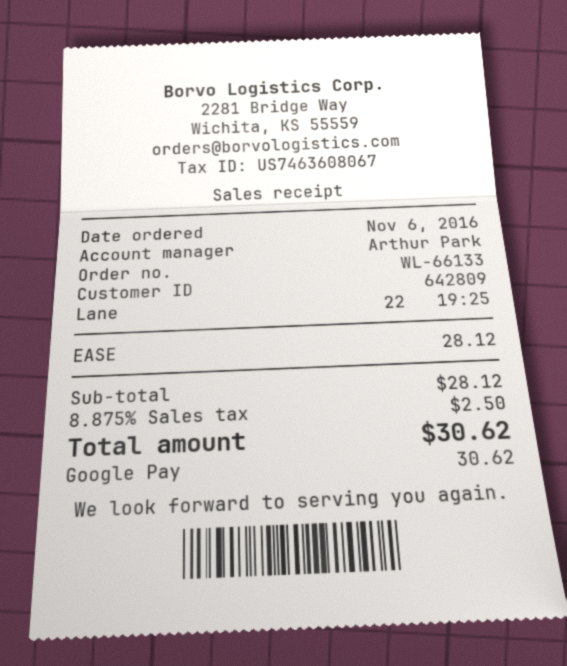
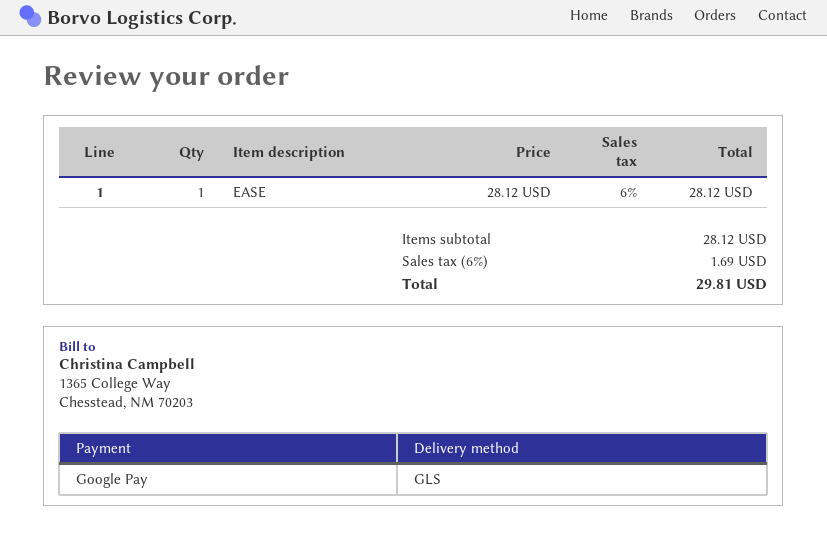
tax: 8.875% = 2.50 -> 6% = 1.69
total: 30.62 -> 29.81

